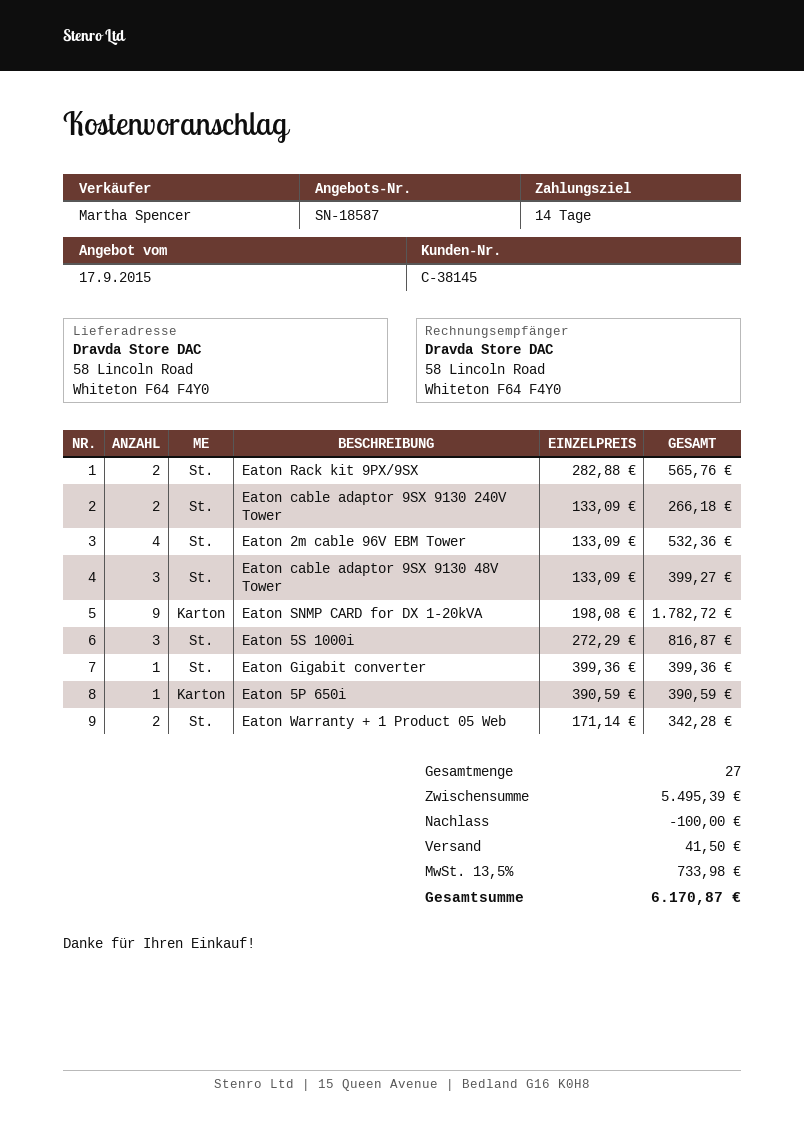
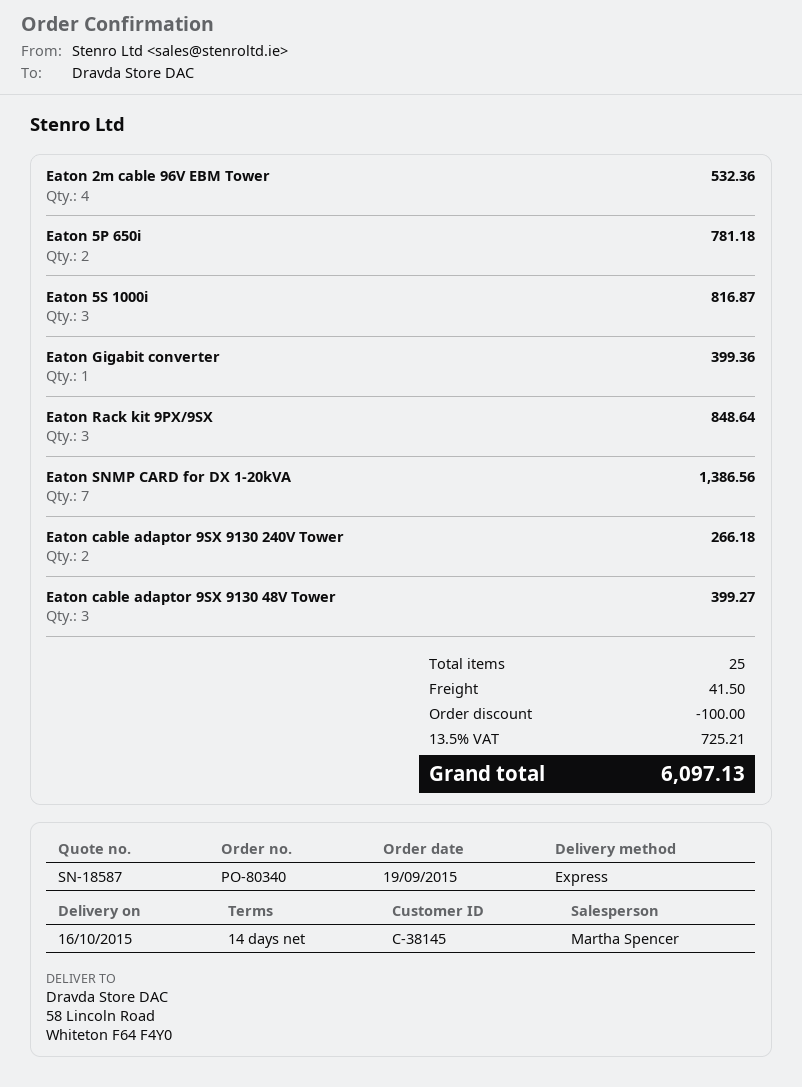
Eaton Rack kit 9PX/9SX: 2 for 565.76 -> 3 for 848.64
Eaton SNMP CARD for DX 1-20kVA: 9 for 1782.72 -> 7 for 1386.56
Eaton 5P 650i: 1 for 390.59 -> 2 for 781.18
Eaton Warranty + 1 Product 05 Web: 2 for 342.28 -> none
total quantity: 27 -> 25
tax: 13.5% = 733.98 -> 13.5% = 725.21
total: 6170.87 -> 6097.13

